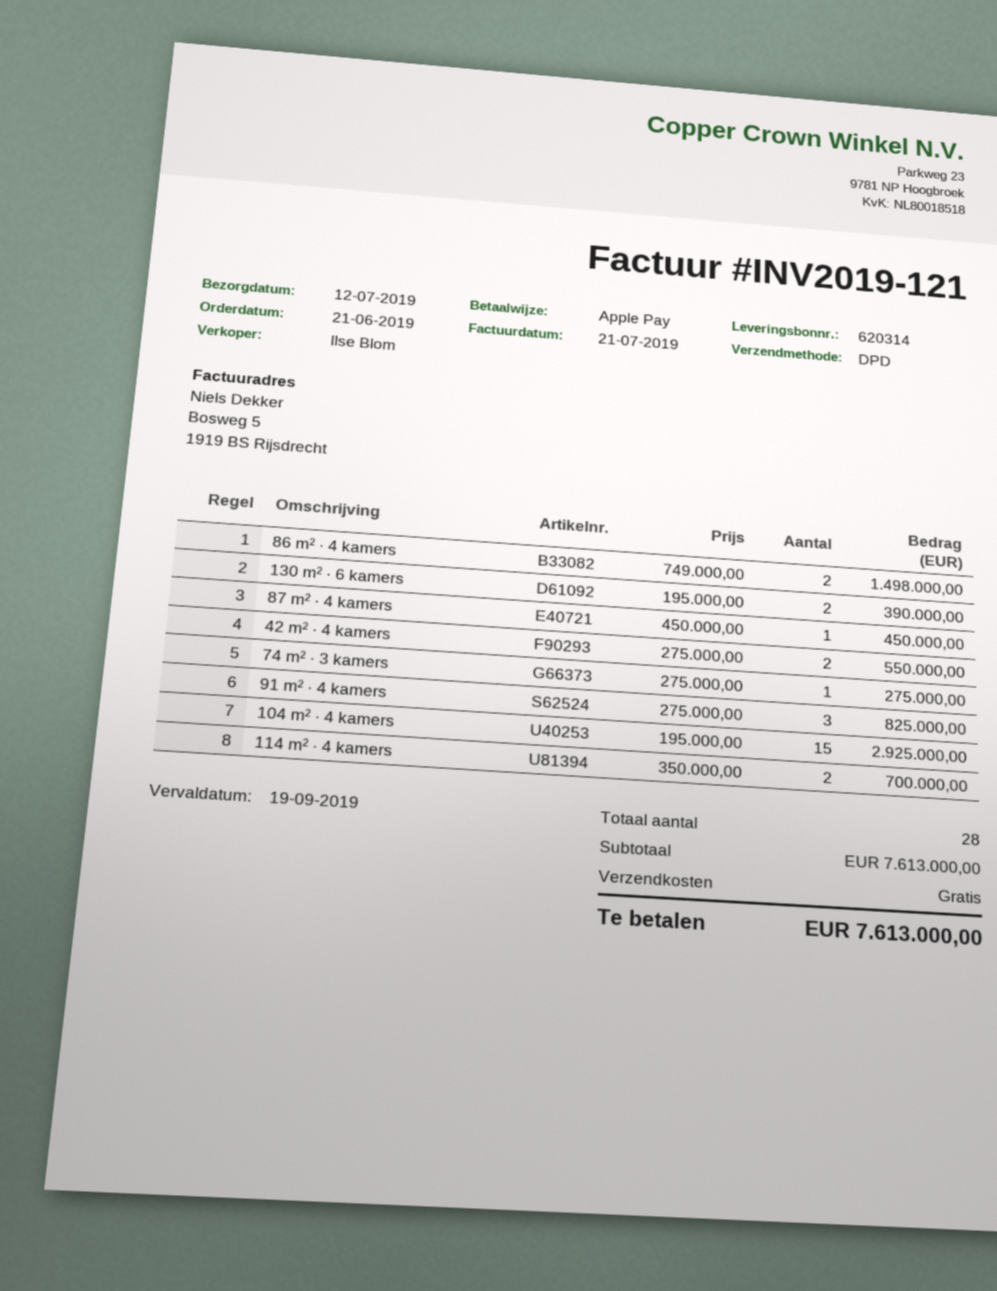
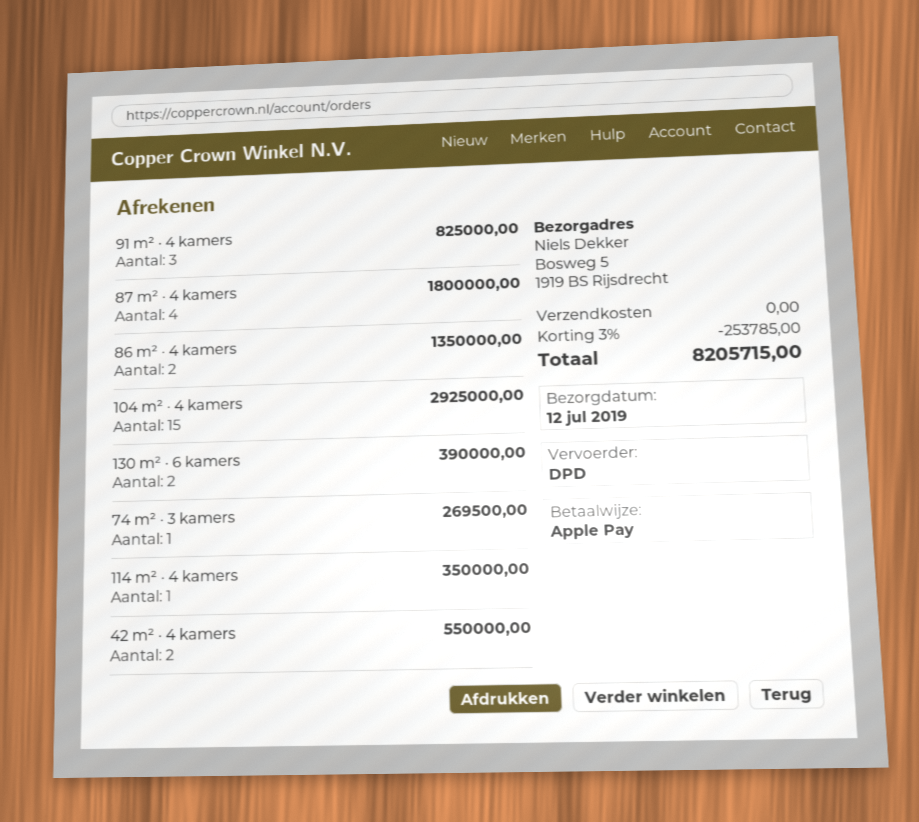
86 m² · 4 kamers: 2 for 1498000.00 -> 2 for 1350000.00
87 m² · 4 kamers: 1 for 450000.00 -> 4 for 1800000.00
74 m² · 3 kamers: 1 for 275000.00 -> 1 for 269500.00
114 m² · 4 kamers: 2 for 700000.00 -> 1 for 350000.00
discount: none -> 3% = 253785.00
total: 7613000.00 -> 8205715.00

